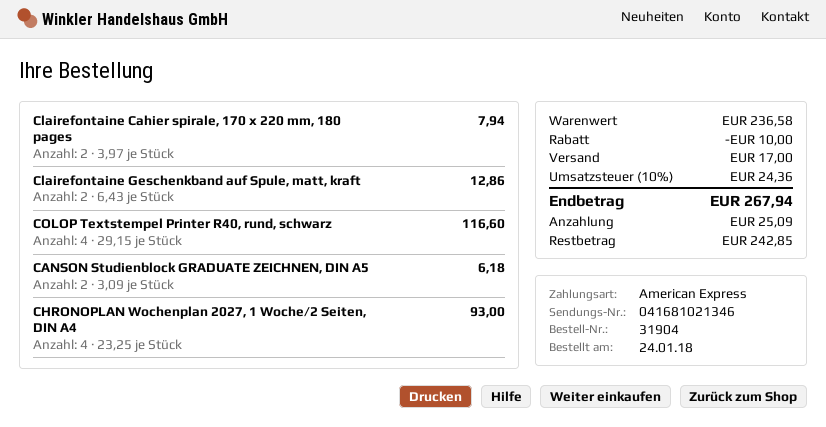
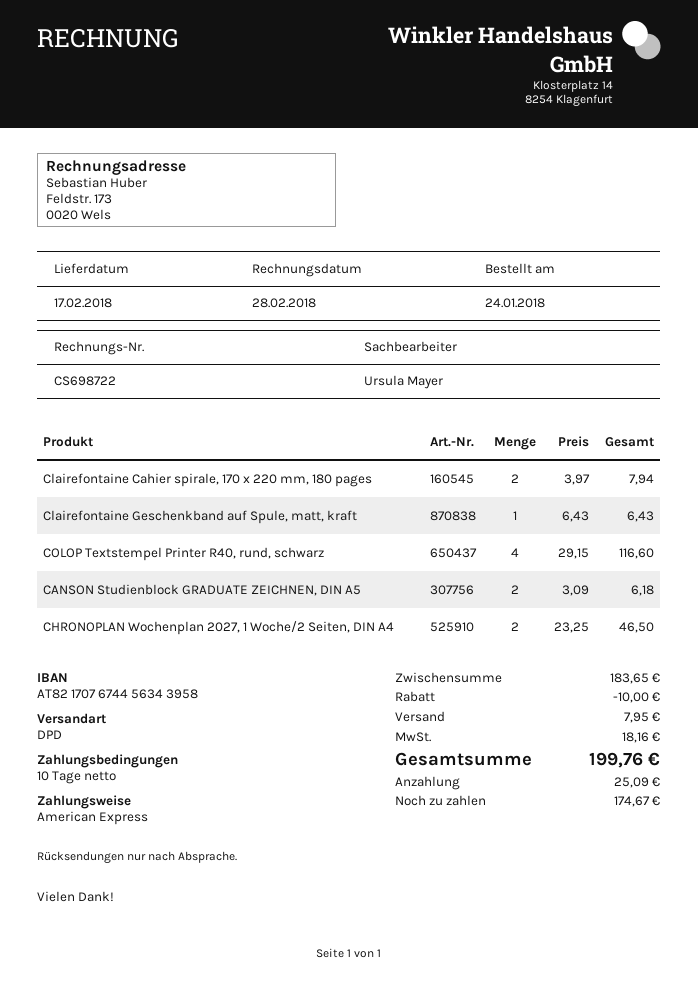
Clairefontaine Geschenkband auf Spule, matt, kraft: 2 x 6.43 = 12.86 -> 1 x 6.43 = 6.43
CHRONOPLAN Wochenplan 2027, 1 Woche/2 Seiten, DIN A4: 4 x 23.25 = 93.00 -> 2 x 23.25 = 46.50
subtotal: 236.58 -> 183.65
shipping: 17.00 -> 7.95
tax: 24.36 -> 18.16
total: 267.94 -> 199.76
balance: 242.85 -> 174.67

